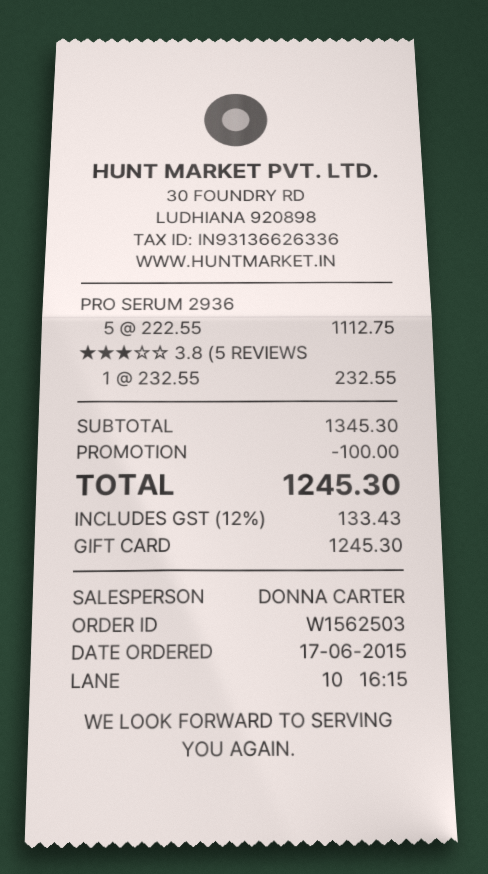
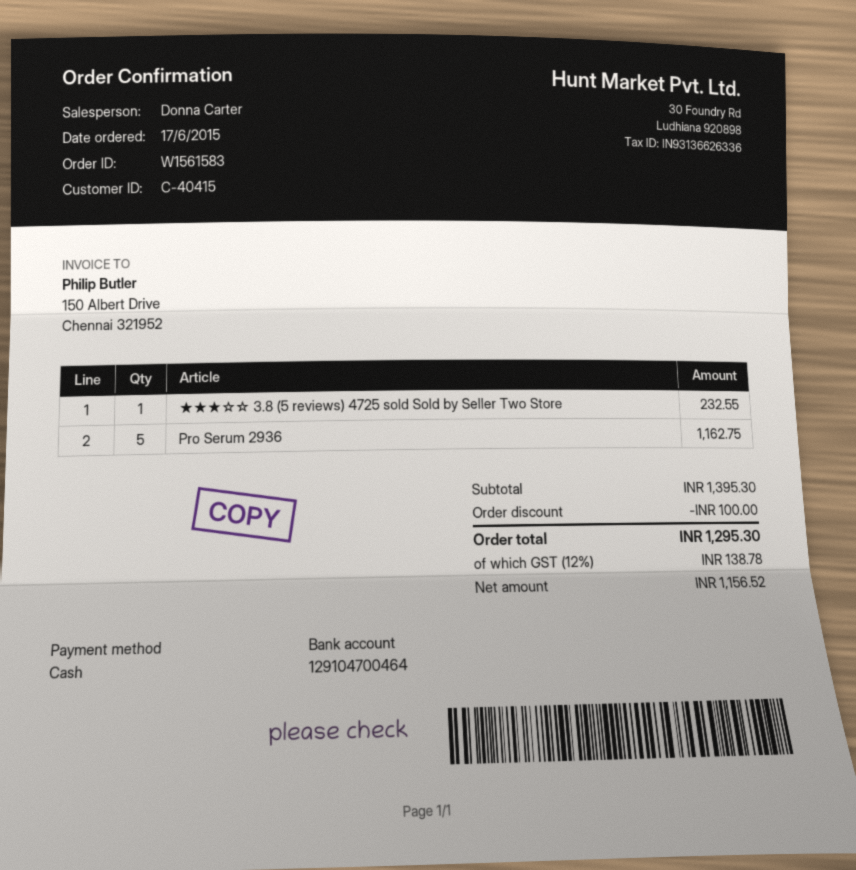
order number: W1562503 -> W1561583
payment method: gift card -> cash
PRO SERUM 2936: 5 for 1112.75 -> 5 for 1162.75
subtotal: 1345.30 -> 1395.30
tax: 12% = 133.43 -> 12% = 138.78
total: 1245.30 -> 1295.30

